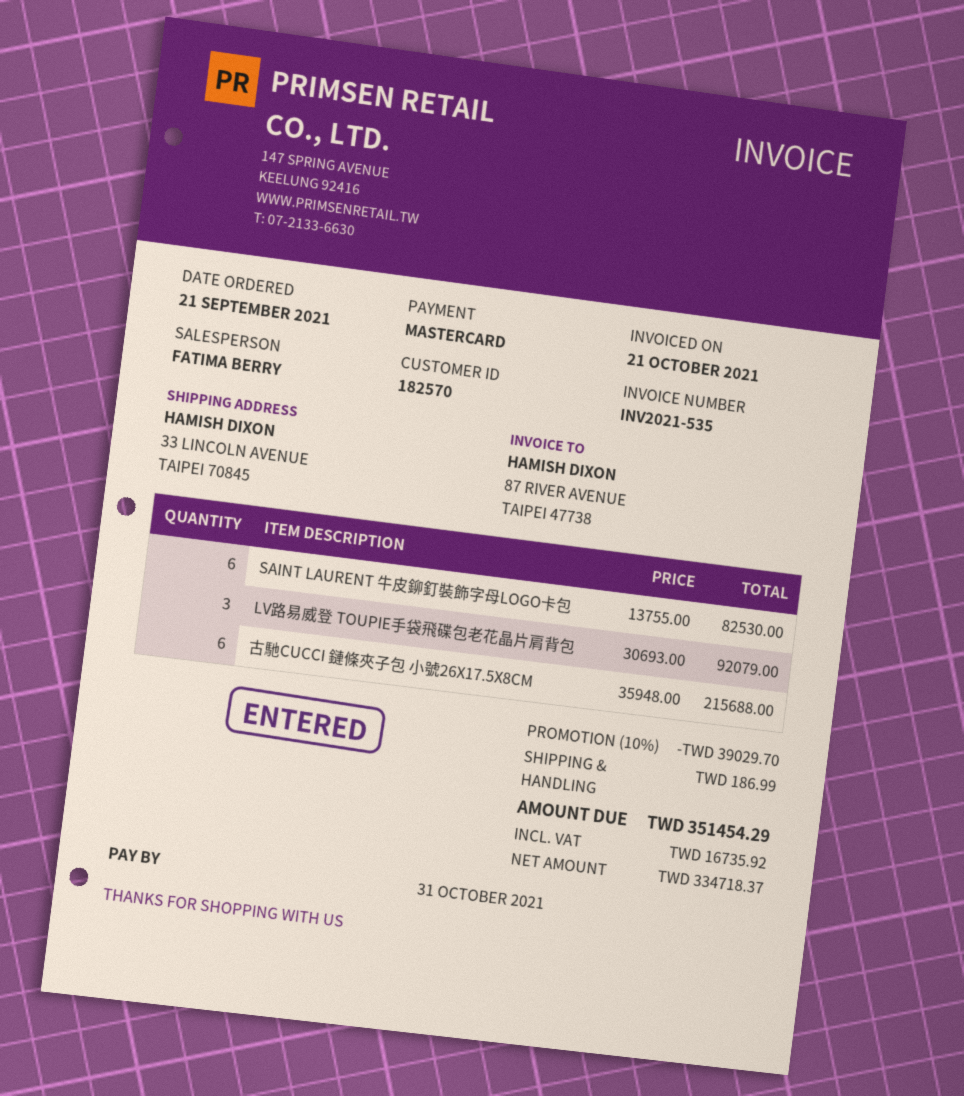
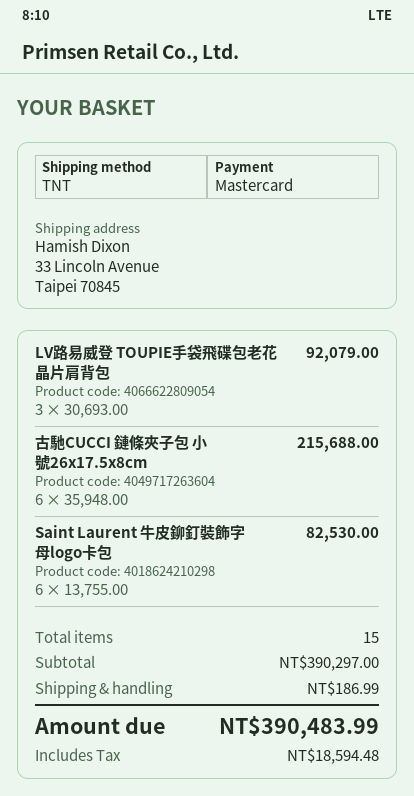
discount: 10% = 39029.70 -> none
tax: 16735.92 -> 18594.48
total: 351454.29 -> 390483.99

